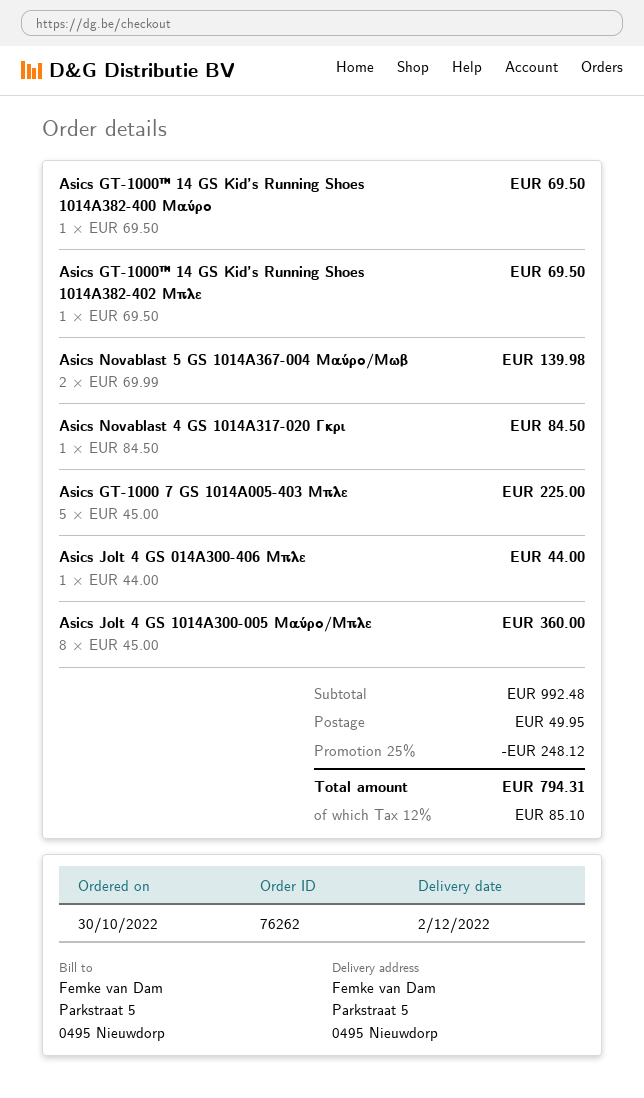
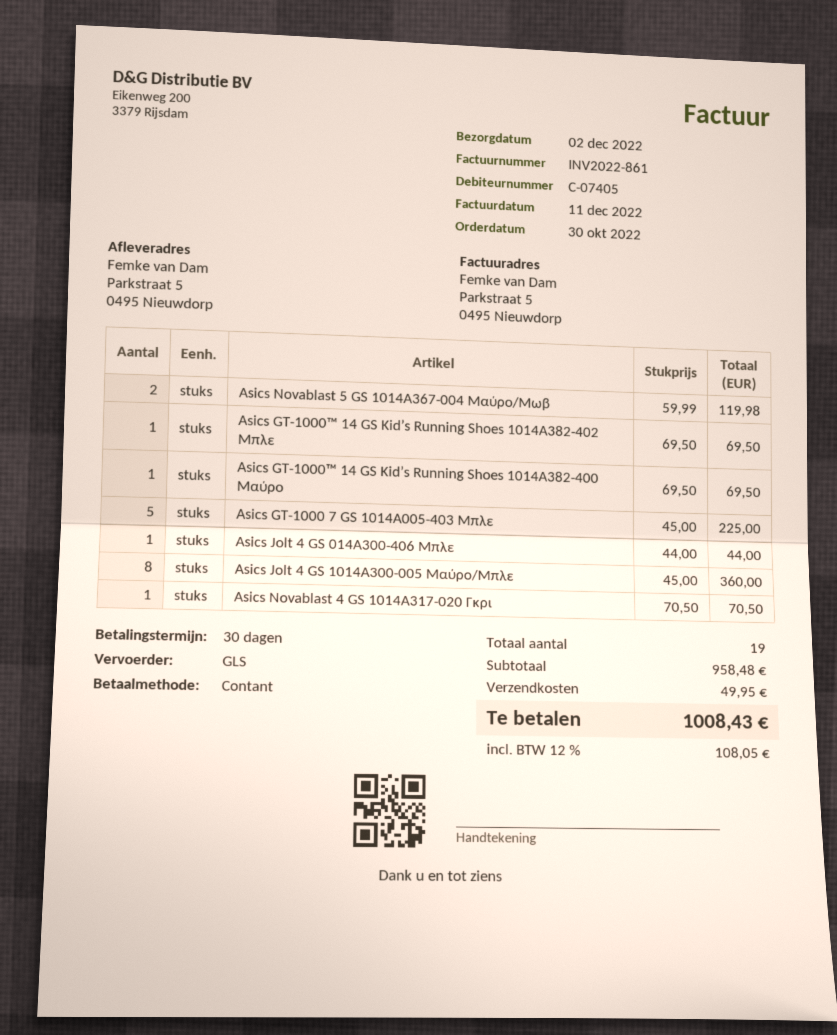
Asics Novablast 5 GS 1014A367-004 Μαύρο/Μωβ: 2 x 69.99 = 139.98 -> 2 x 59.99 = 119.98
Asics Novablast 4 GS 1014A317-020 Γκρι: 1 x 84.50 = 84.50 -> 1 x 70.50 = 70.50
subtotal: 992.48 -> 958.48
discount: 25% = 248.12 -> none
tax: 12% = 85.10 -> 12% = 108.05
total: 794.31 -> 1008.43

